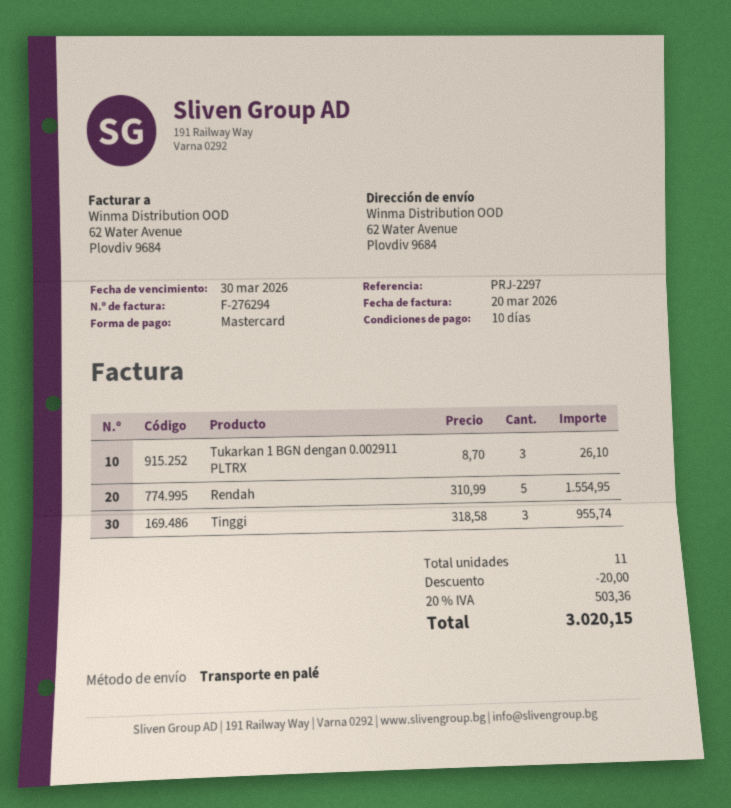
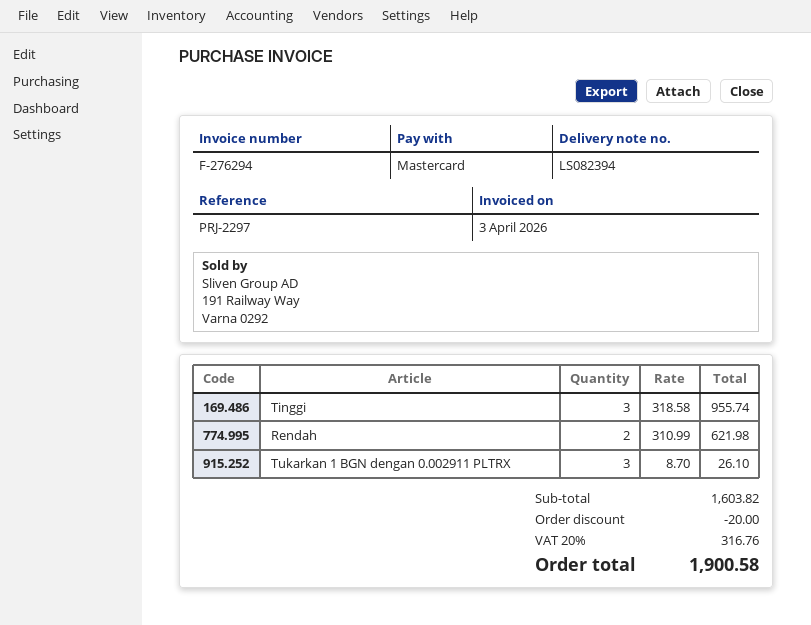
invoice date: 2026-03-20 -> 2026-04-03
Rendah: 5 x 310.99 = 1554.95 -> 2 x 310.99 = 621.98
tax: 20% = 503.36 -> 20% = 316.76
total: 3020.15 -> 1900.58

